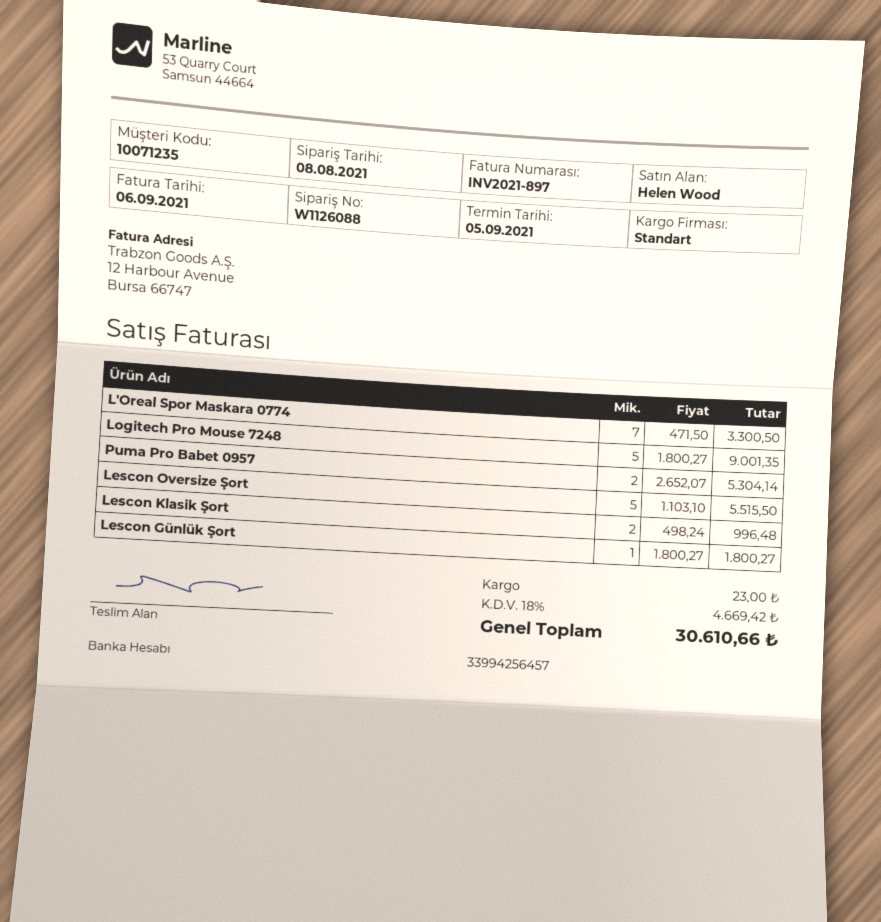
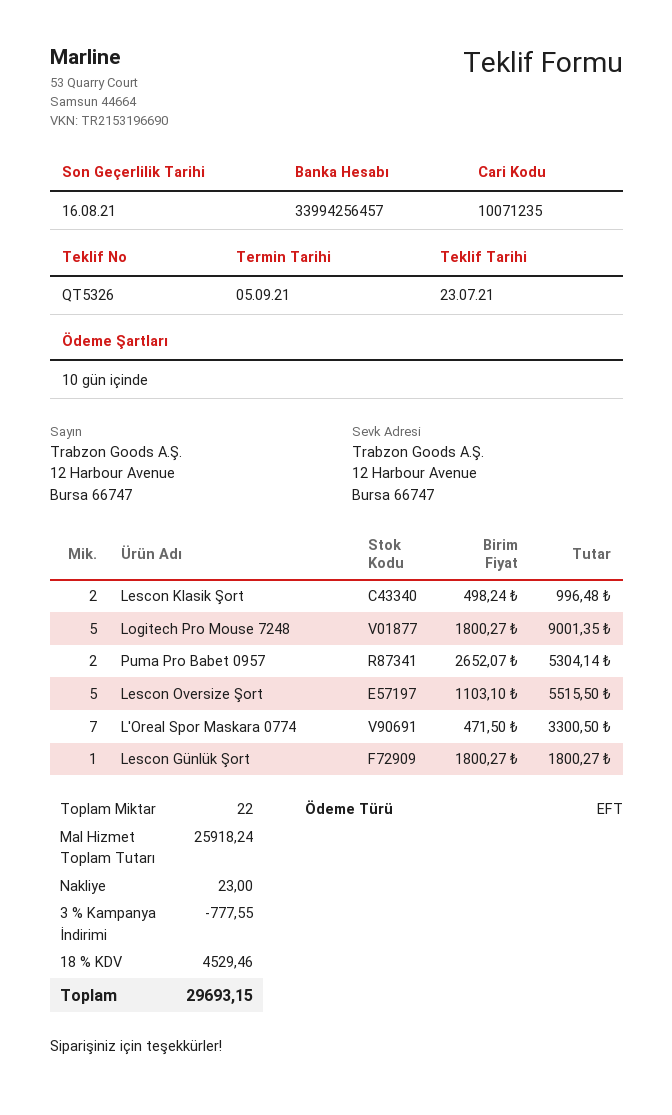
discount: none -> 3% = 777.55
tax: 18% = 4669.42 -> 18% = 4529.46
total: 30610.66 -> 29693.15

